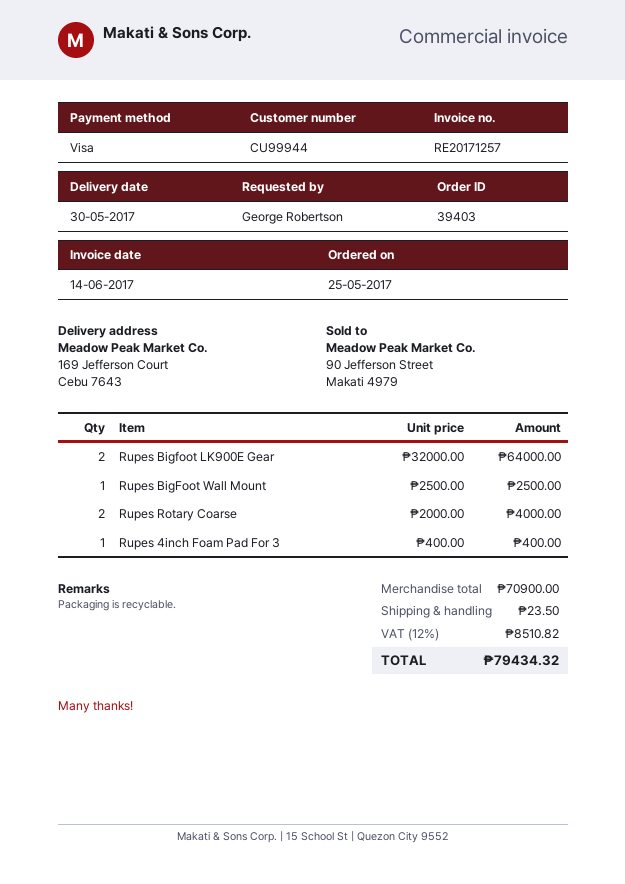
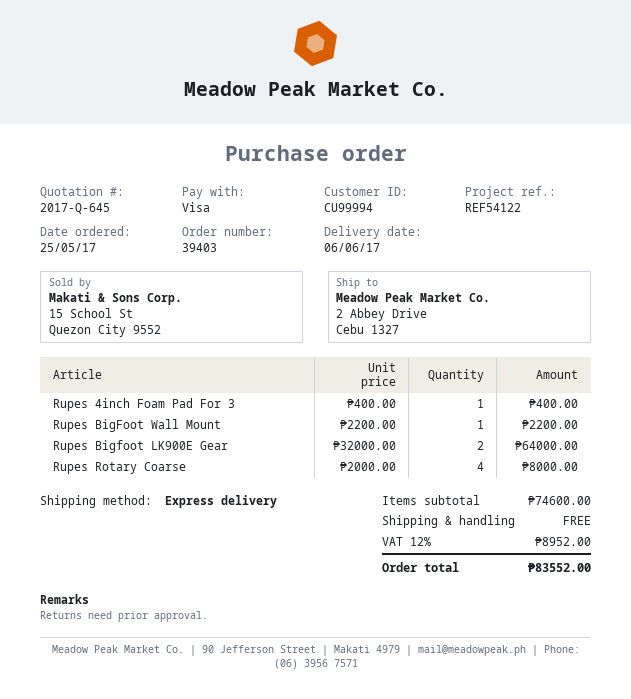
delivery date: 2017-05-30 -> 2017-06-06
customer number: CU99944 -> CU99994
ship to: 169 Jefferson Court, Cebu 7643 -> 2 Abbey Drive, Cebu 1327
Rupes BigFoot Wall Mount: 1 x 2500.00 = 2500.00 -> 1 x 2200.00 = 2200.00
Rupes Rotary Coarse: 2 x 2000.00 = 4000.00 -> 4 x 2000.00 = 8000.00
subtotal: 70900.00 -> 74600.00
shipping: 23.50 -> 0.00
tax: 12% = 8510.82 -> 12% = 8952.00
total: 79434.32 -> 83552.00

